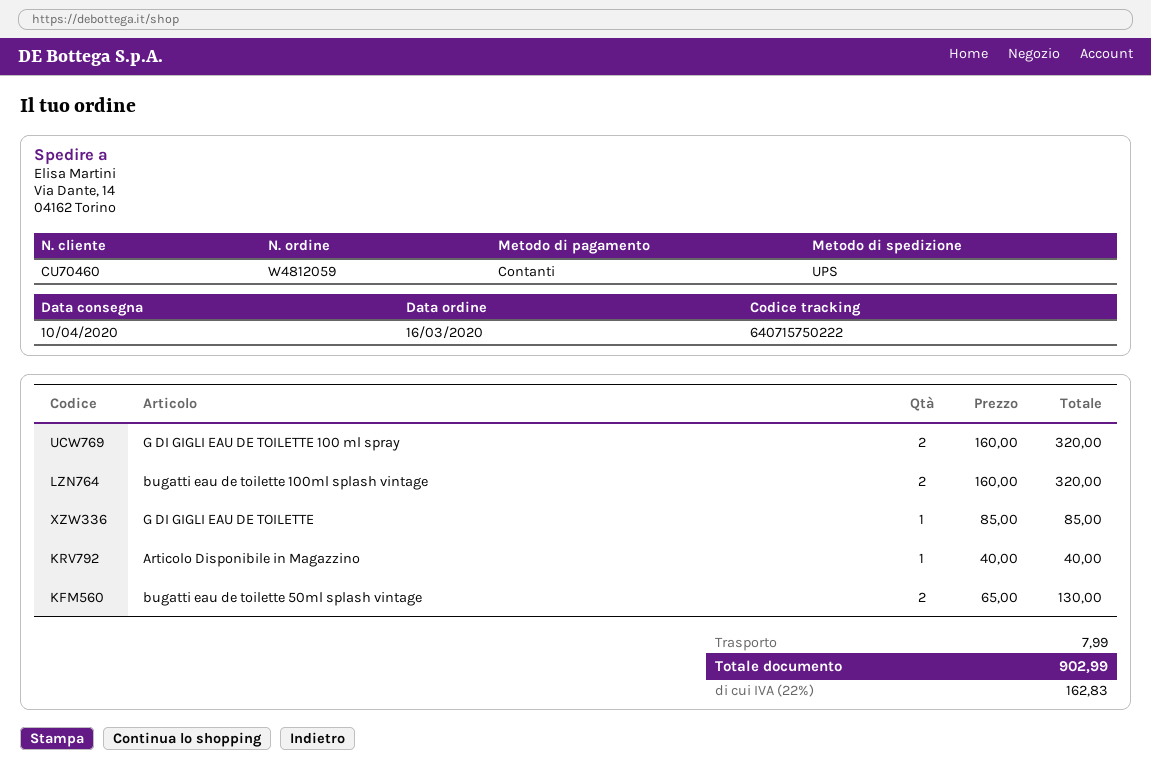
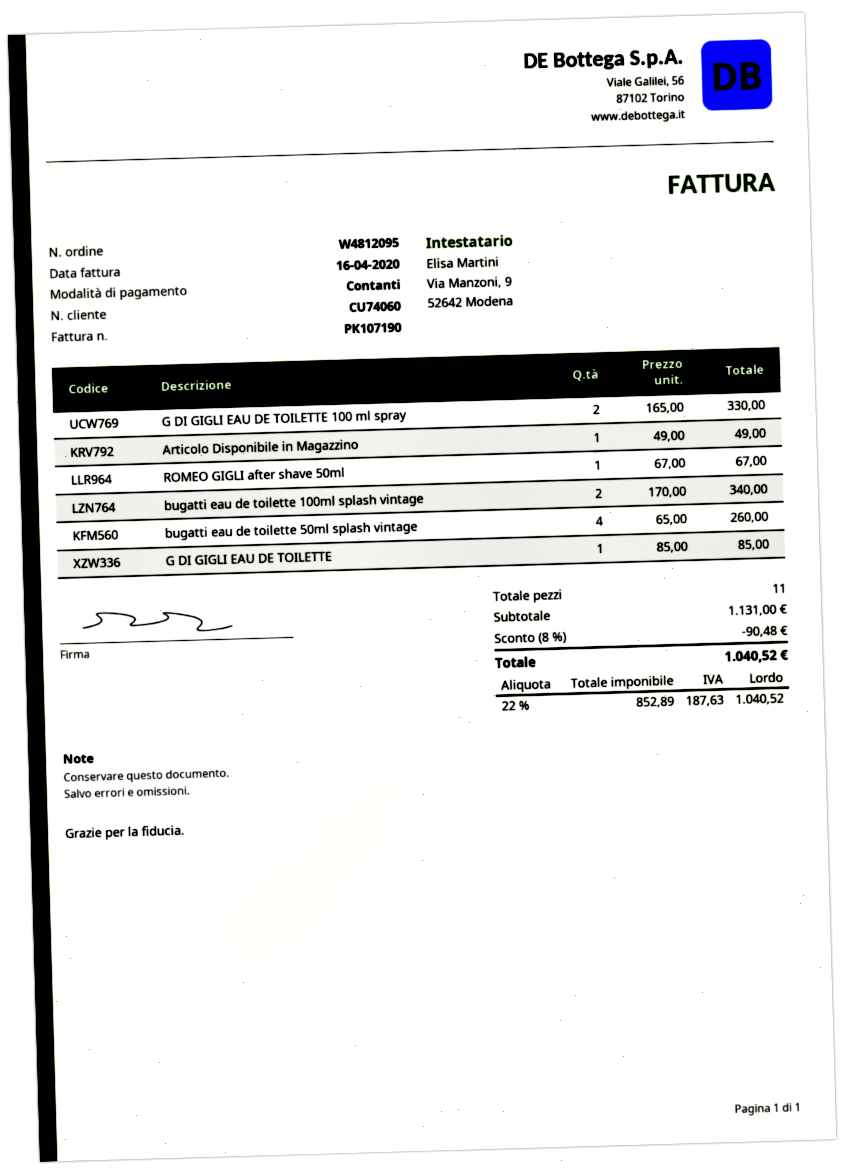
order number: W4812059 -> W4812095
customer number: CU70460 -> CU74060
G DI GIGLI EAU DE TOILETTE 100 ml spray: 2 x 160.00 = 320.00 -> 2 x 165.00 = 330.00
bugatti eau de toilette 100ml splash vintage: 2 x 160.00 = 320.00 -> 2 x 170.00 = 340.00
Articolo Disponibile in Magazzino: 1 x 40.00 = 40.00 -> 1 x 49.00 = 49.00
bugatti eau de toilette 50ml splash vintage: 2 x 65.00 = 130.00 -> 4 x 65.00 = 260.00
ROMEO GIGLI after shave 50ml: none -> 1 x 67.00 = 67.00
discount: none -> 8% = 90.48
shipping: 7.99 -> none
tax: 22% = 162.83 -> 22% = 187.63
total: 902.99 -> 1040.52

